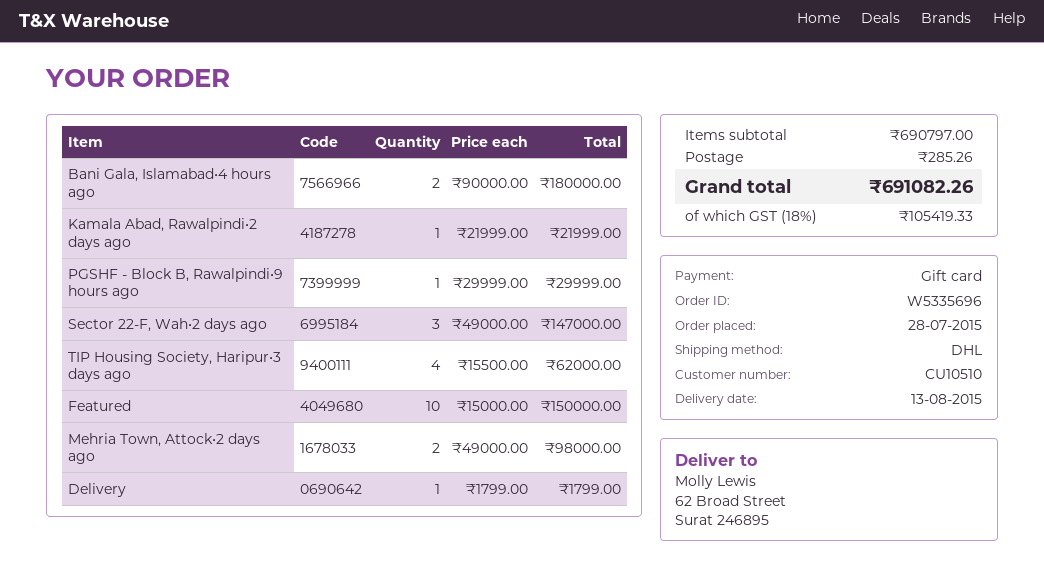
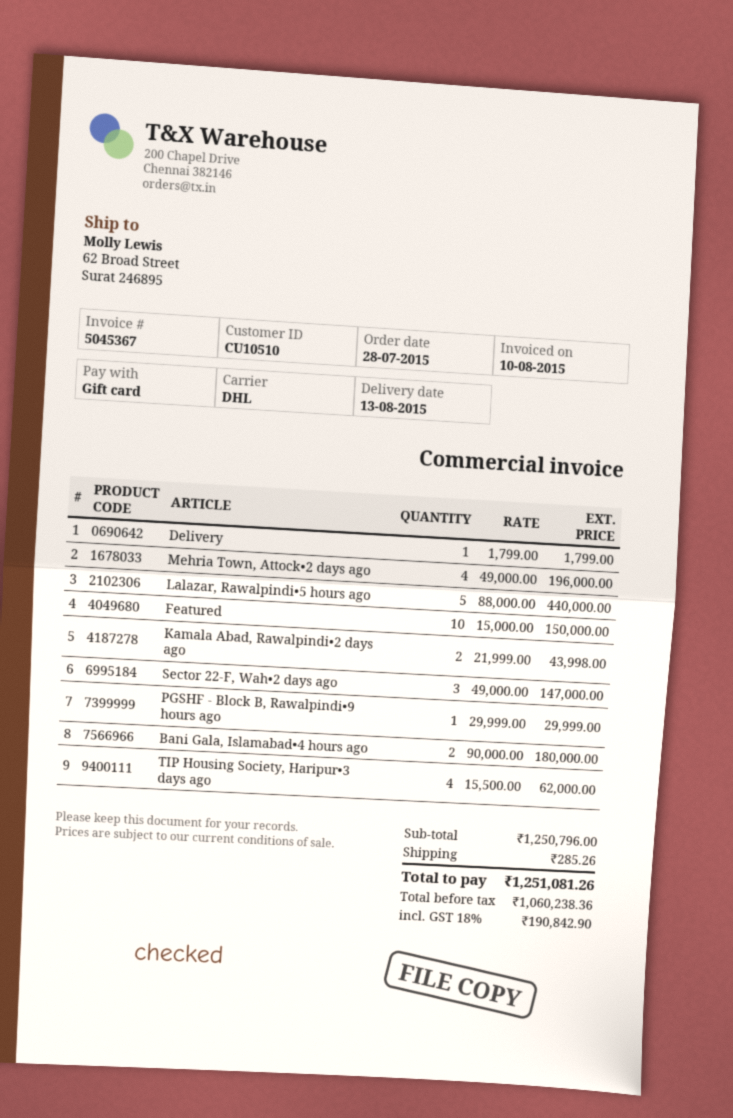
Kamala Abad, Rawalpindi•2 days ago: 1 x 21999.00 = 21999.00 -> 2 x 21999.00 = 43998.00
Mehria Town, Attock•2 days ago: 2 x 49000.00 = 98000.00 -> 4 x 49000.00 = 196000.00
Lalazar, Rawalpindi•5 hours ago: none -> 5 x 88000.00 = 440000.00
subtotal: 690797.00 -> 1250796.00
tax: 18% = 105419.33 -> 18% = 190842.90
total: 691082.26 -> 1251081.26

